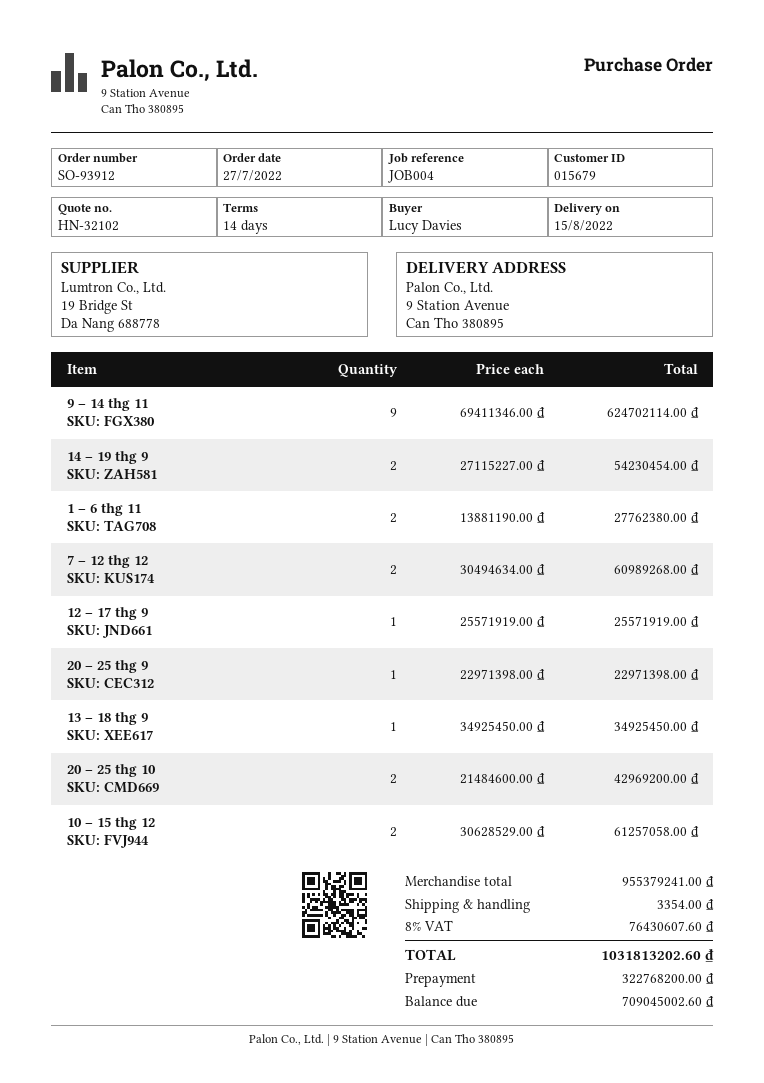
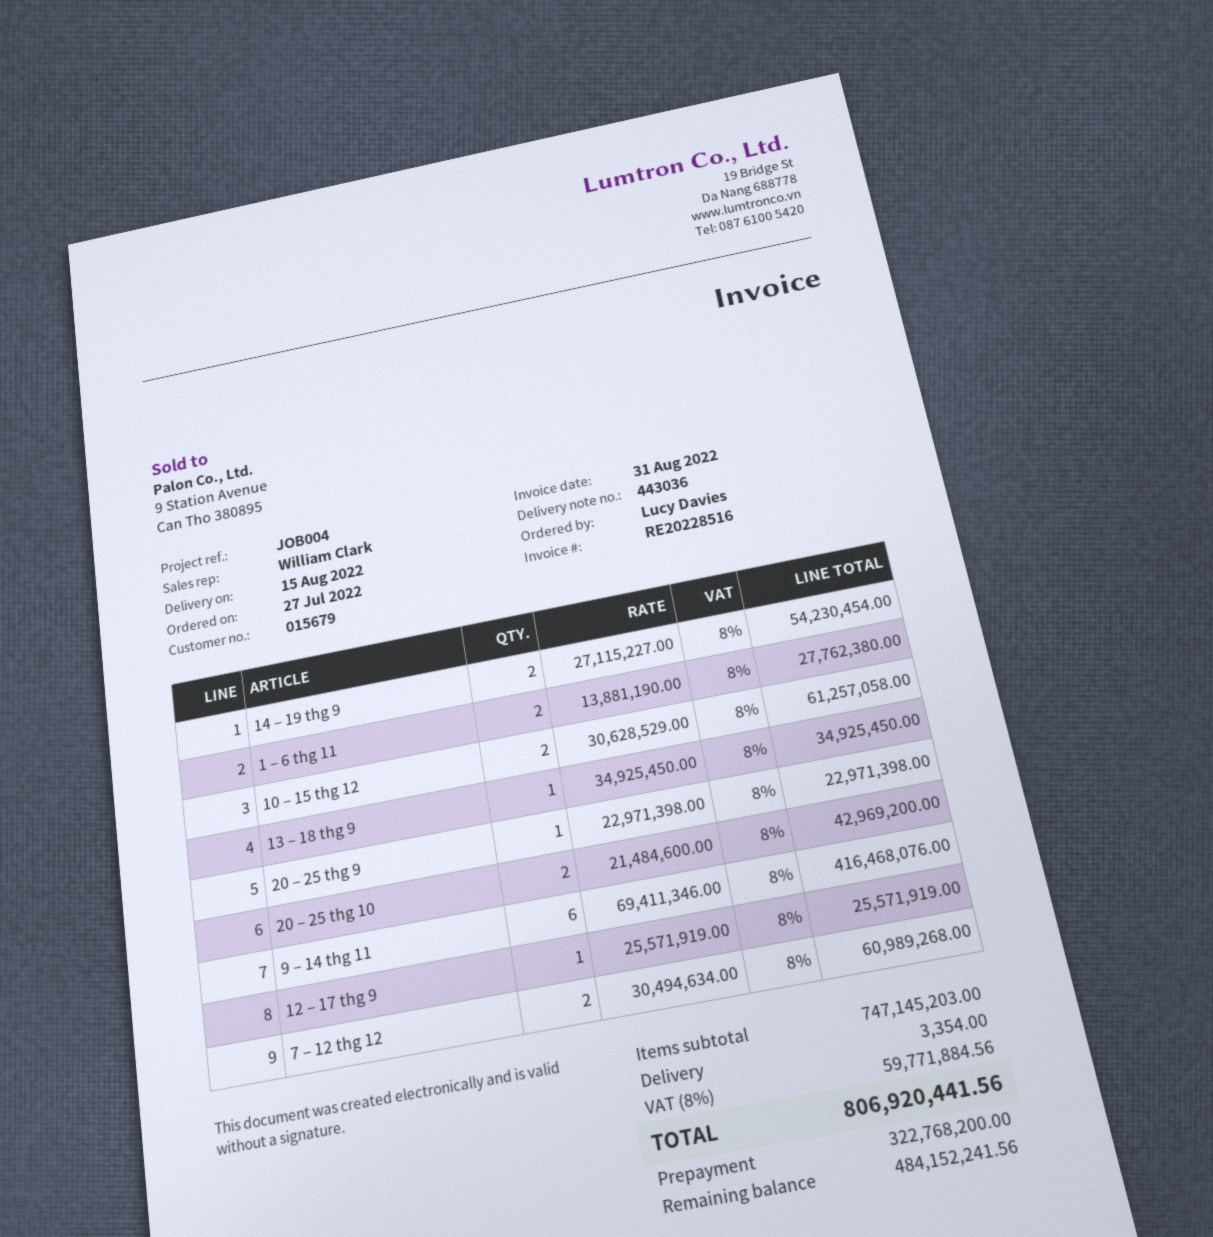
9 – 14 thg 11: 9 x 69411346.00 = 624702114.00 -> 6 x 69411346.00 = 416468076.00
subtotal: 955379241.00 -> 747145203.00
tax: 8% = 76430607.60 -> 8% = 59771884.56
total: 1031813202.60 -> 806920441.56
balance: 709045002.60 -> 484152241.56

